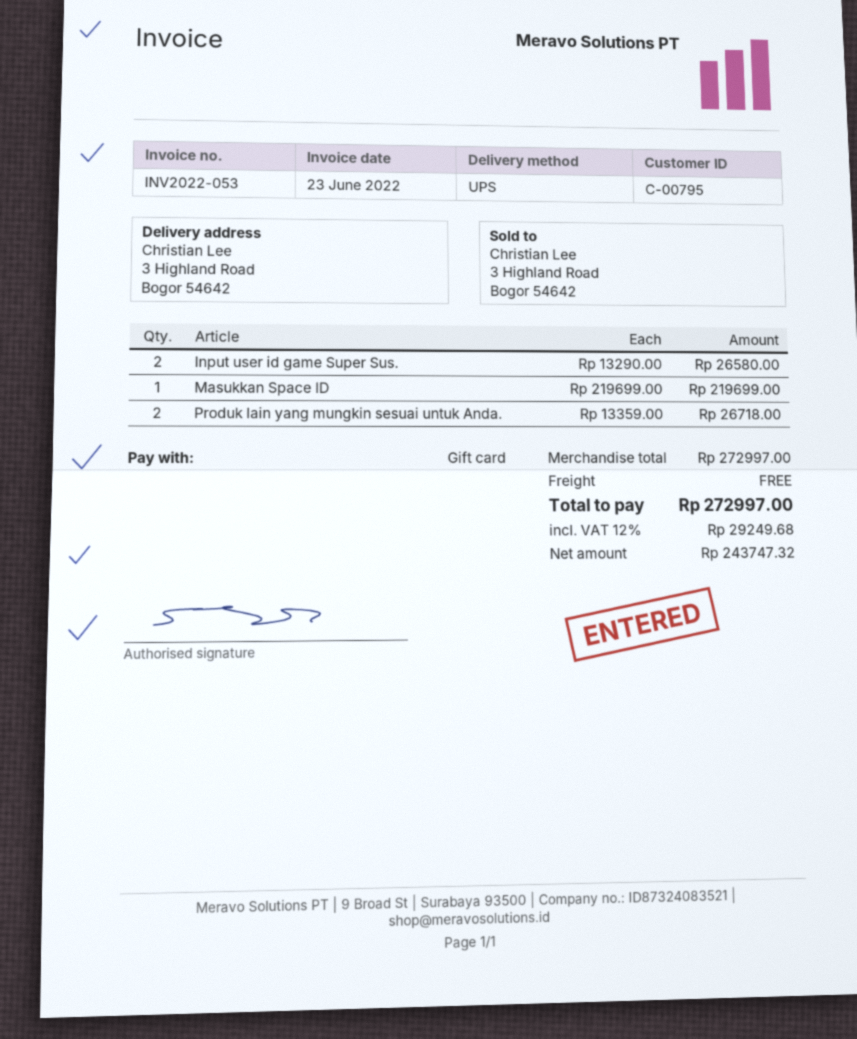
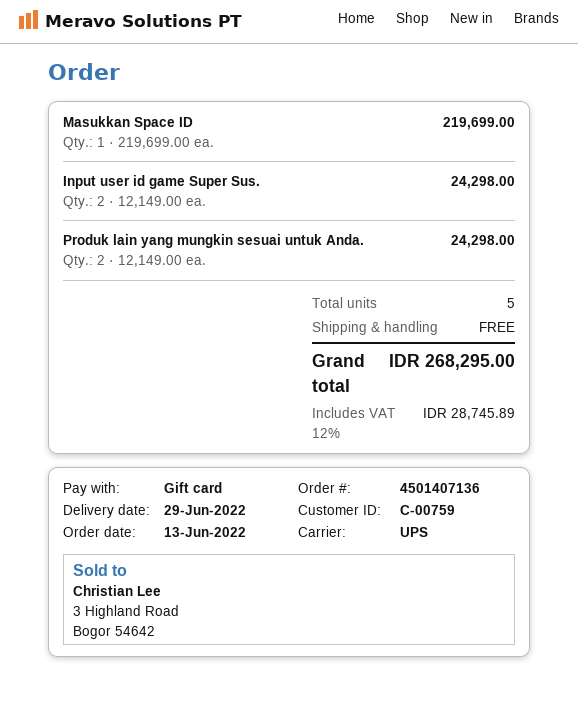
customer number: C-00795 -> C-00759
Input user id game Super Sus.: 2 x 13290.00 = 26580.00 -> 2 x 12149.00 = 24298.00
Produk lain yang mungkin sesuai untuk Anda.: 2 x 13359.00 = 26718.00 -> 2 x 12149.00 = 24298.00
tax: 12% = 29249.68 -> 12% = 28745.89
total: 272997.00 -> 268295.00

